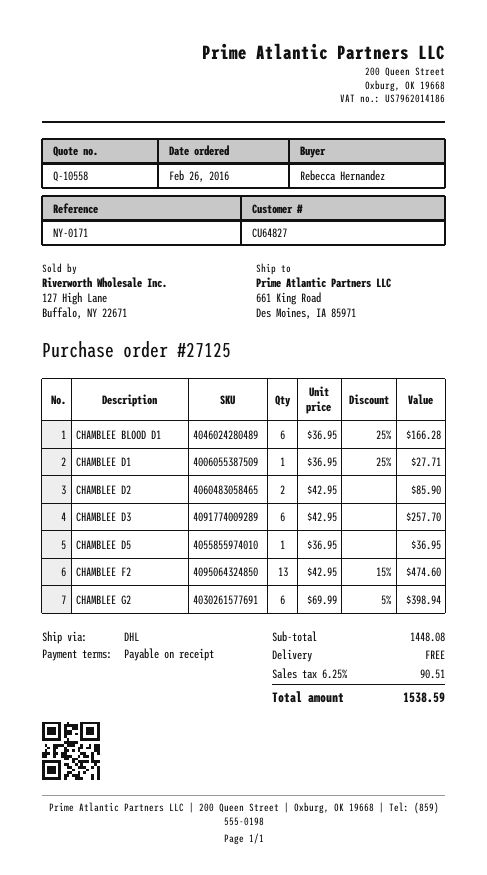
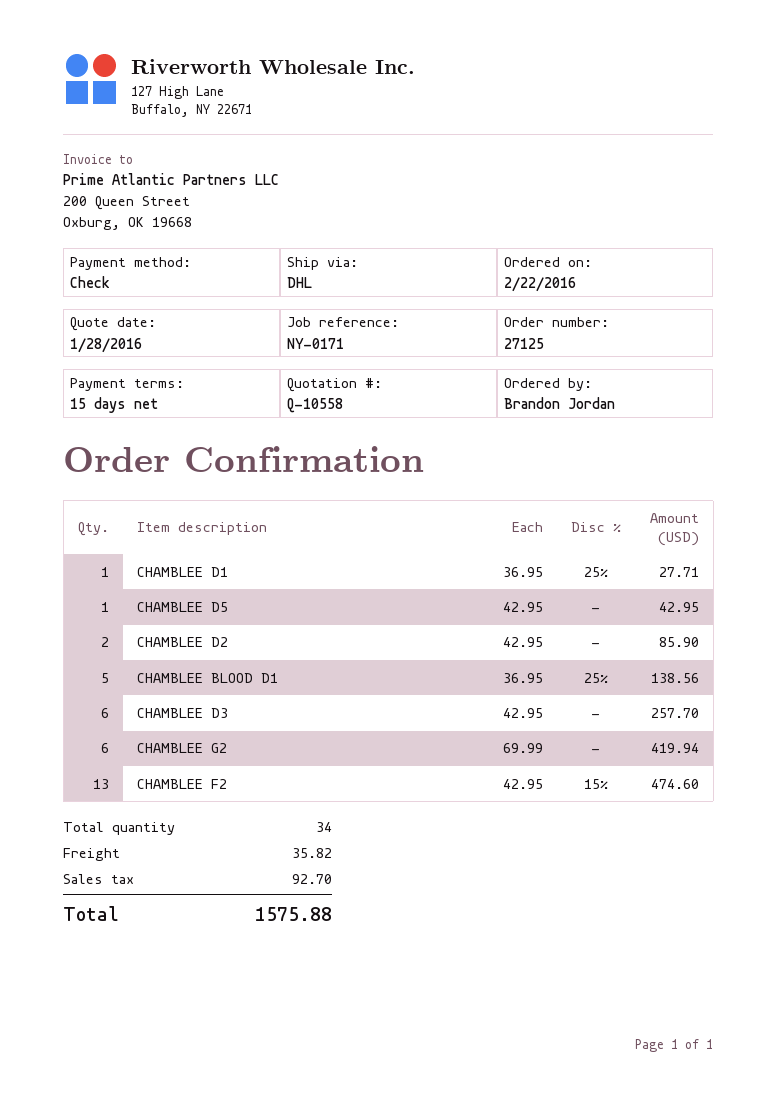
order date: 2016-02-26 -> 2016-02-22
payment terms: on receipt -> 15 days
ordered by: Rebecca Hernandez -> Brandon Jordan
CHAMBLEE BLOOD D1: 6 x 36.95 - 25% = 166.28 -> 5 x 36.95 - 25% = 138.56
CHAMBLEE D5: 1 x 36.95 = 36.95 -> 1 x 42.95 = 42.95
CHAMBLEE G2: 6 x 69.99 - 5% = 398.94 -> 6 x 69.99 = 419.94
shipping: 0.00 -> 35.82
tax: 90.51 -> 92.70
total: 1538.59 -> 1575.88

